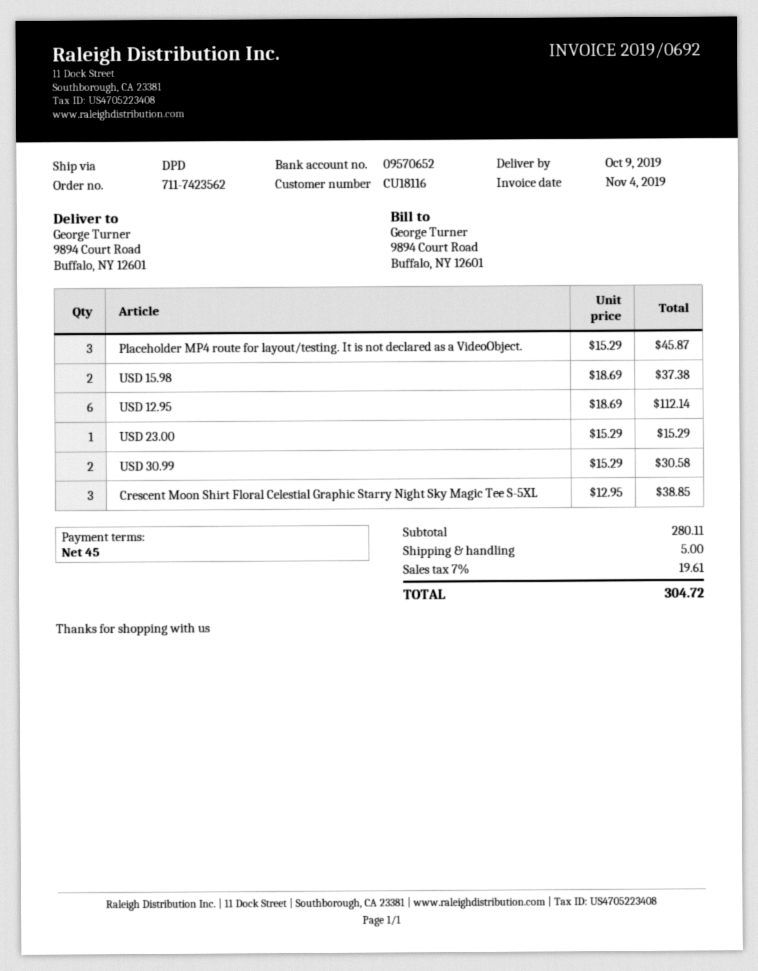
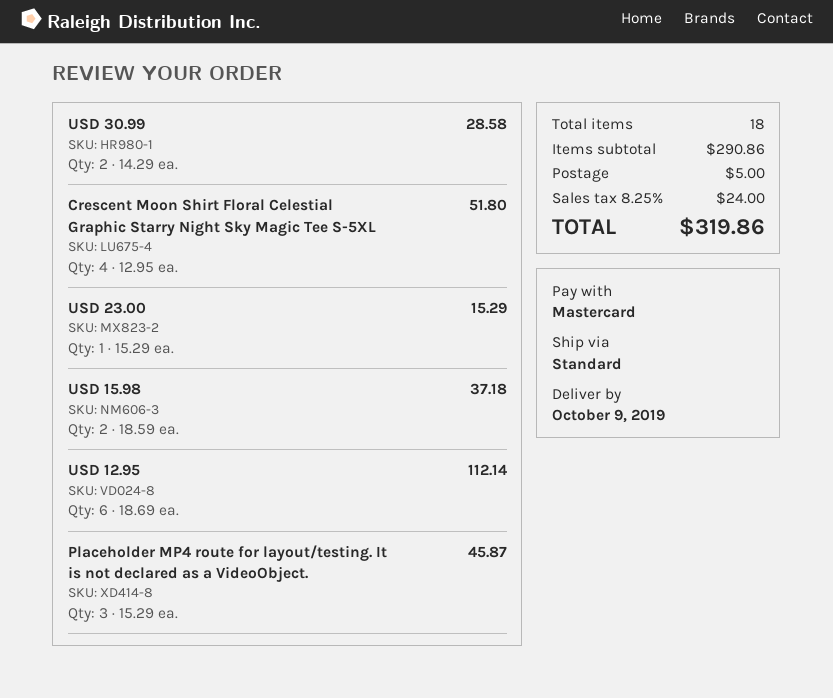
shipping method: DPD -> standard
USD 15.98: 2 x 18.69 = 37.38 -> 2 x 18.59 = 37.18
USD 30.99: 2 x 15.29 = 30.58 -> 2 x 14.29 = 28.58
Crescent Moon Shirt Floral Celestial Graphic Starry Night Sky Magic Tee S-5XL: 3 x 12.95 = 38.85 -> 4 x 12.95 = 51.80
subtotal: 280.11 -> 290.86
tax: 7% = 19.61 -> 8.25% = 24.00
total: 304.72 -> 319.86

